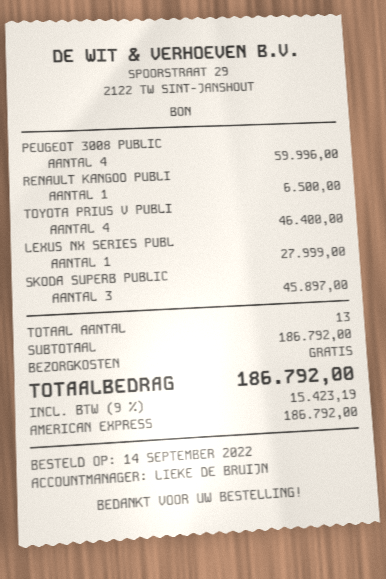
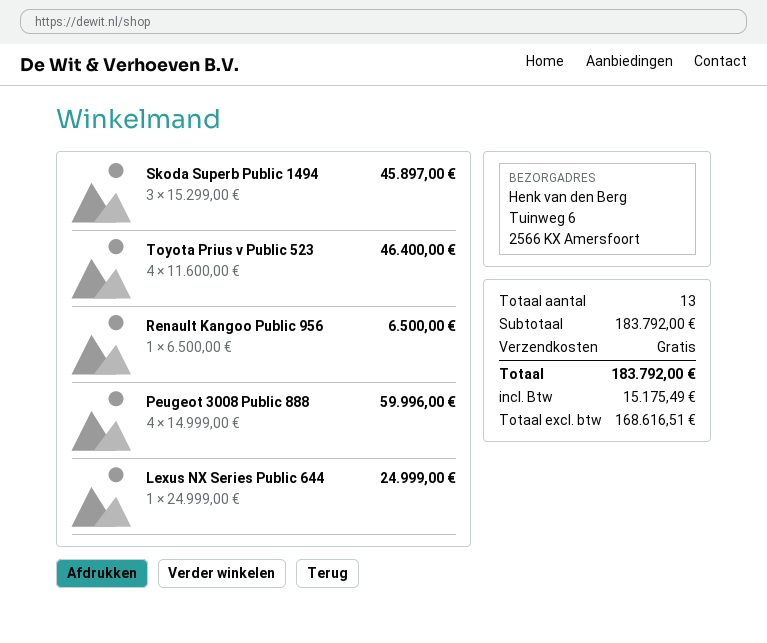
LEXUS NX SERIES PUBL: 1 for 27999.00 -> 1 for 24999.00
subtotal: 186792.00 -> 183792.00
tax: 15423.19 -> 15175.49
total: 186792.00 -> 183792.00

